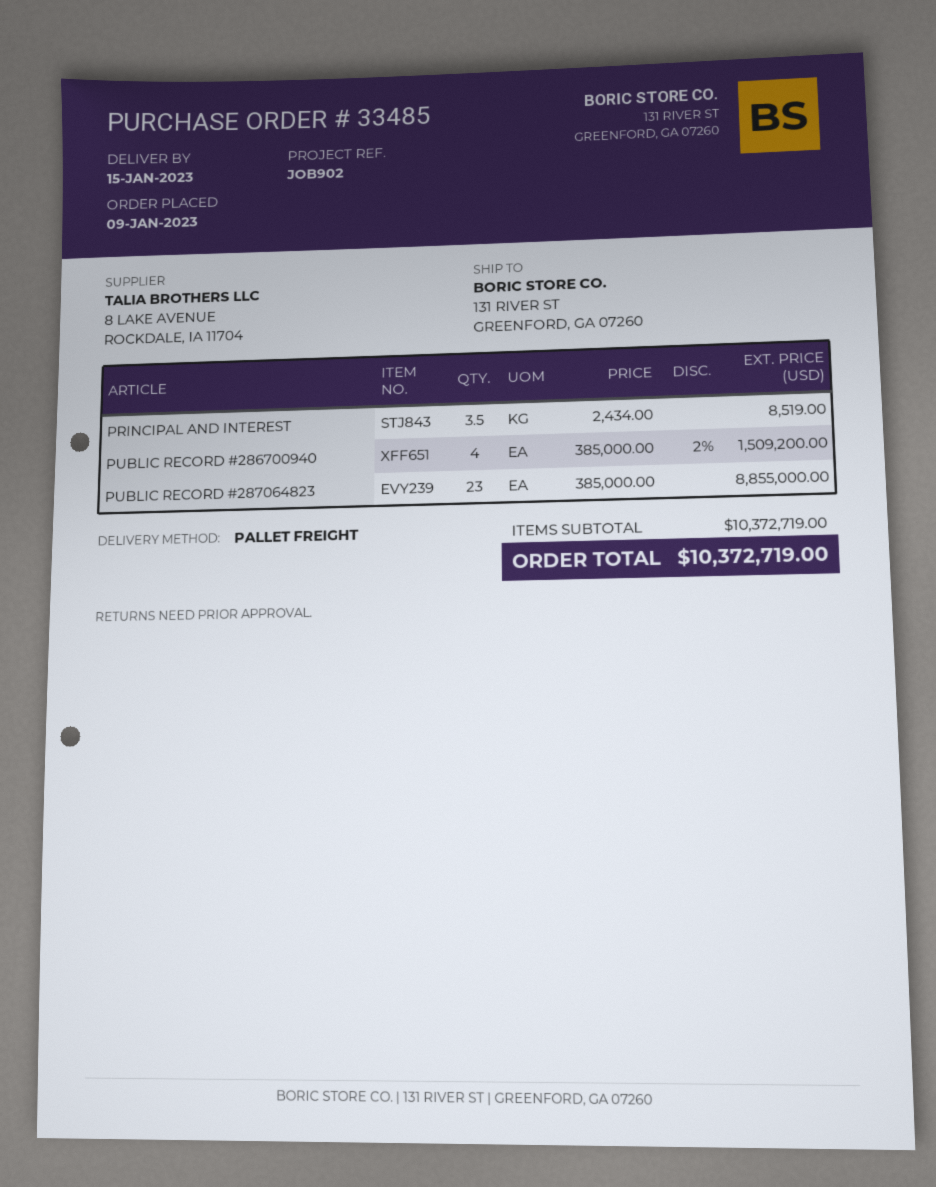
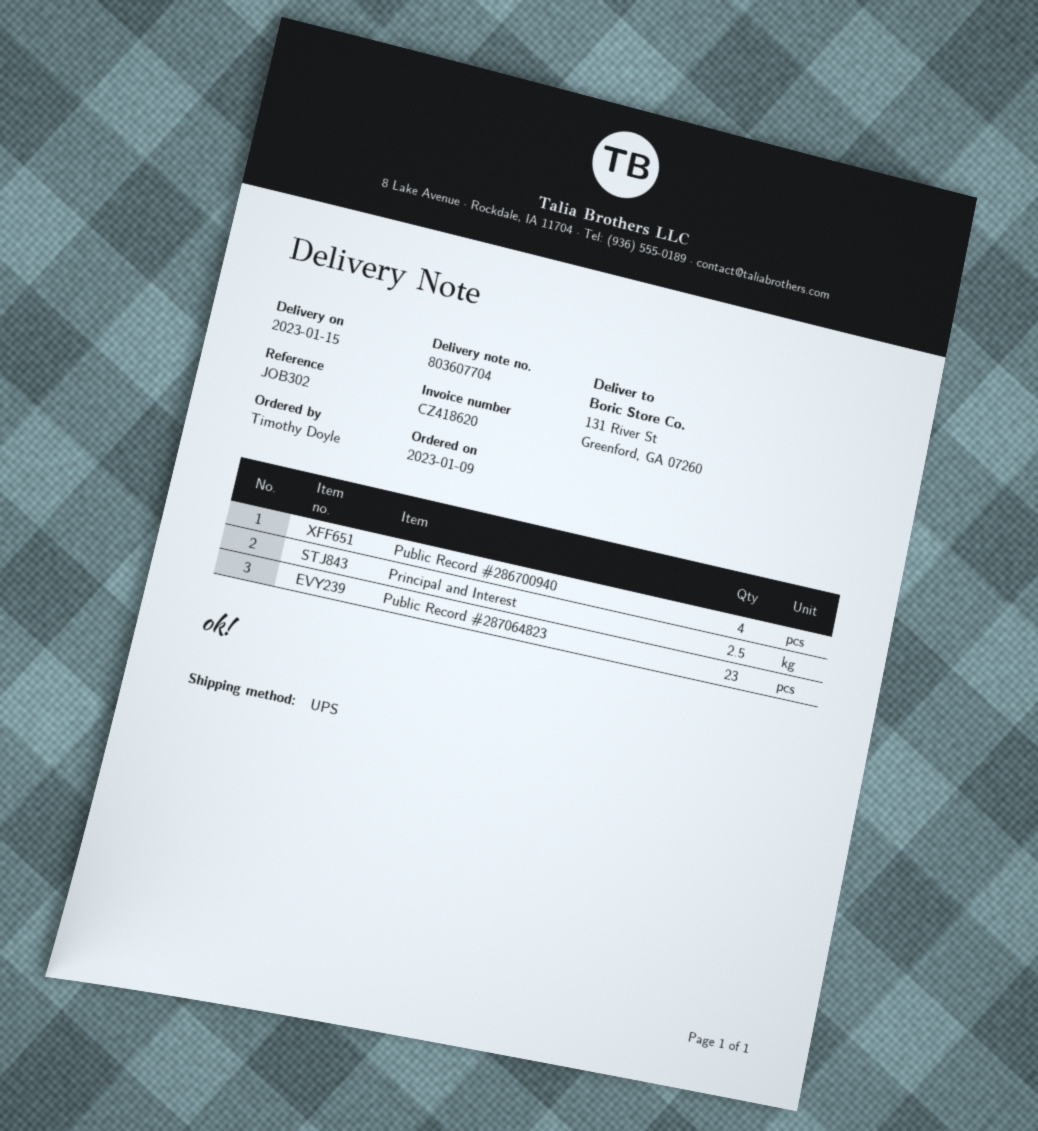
reference: JOB902 -> JOB302
shipping method: pallet freight -> UPS
PRINCIPAL AND INTEREST: 3.5 -> 2.5

